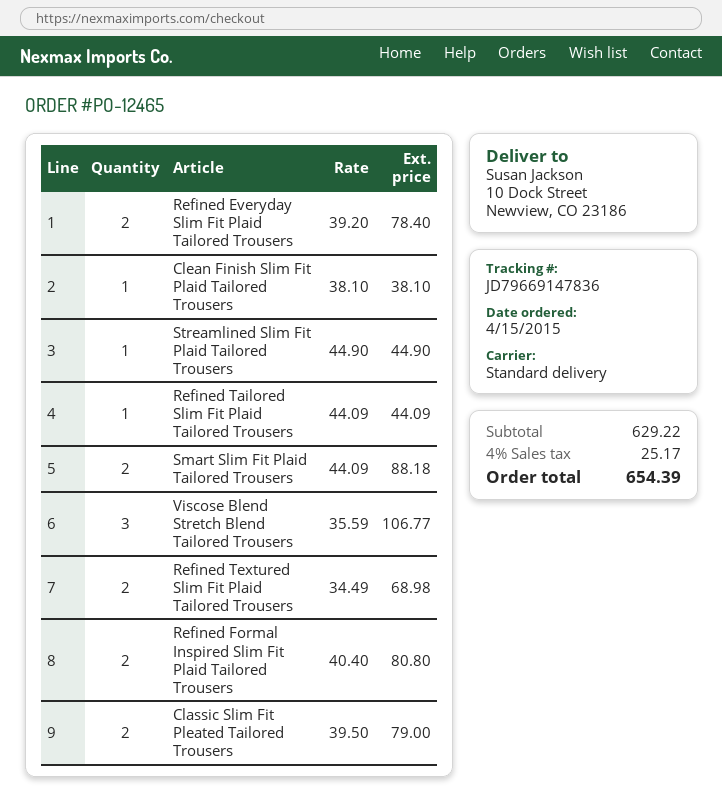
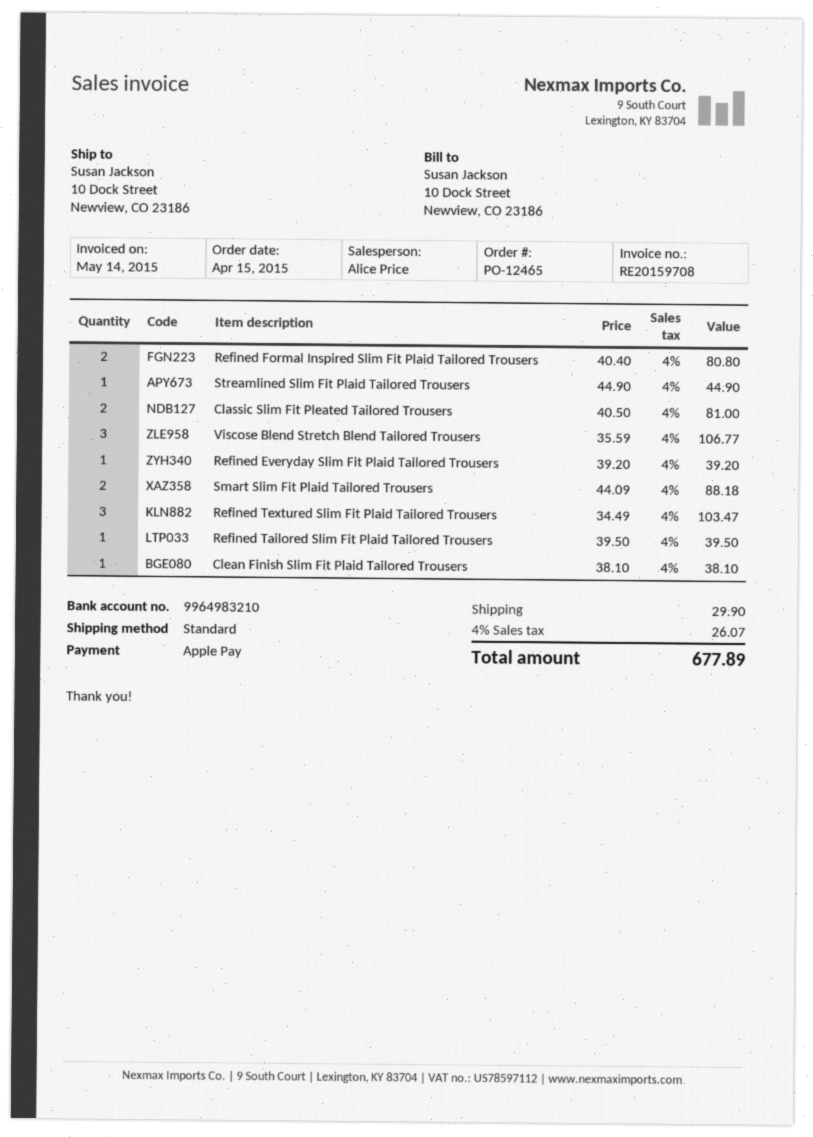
Refined Everyday Slim Fit Plaid Tailored Trousers: 2 x 39.20 = 78.40 -> 1 x 39.20 = 39.20
Refined Tailored Slim Fit Plaid Tailored Trousers: 1 x 44.09 = 44.09 -> 1 x 39.50 = 39.50
Refined Textured Slim Fit Plaid Tailored Trousers: 2 x 34.49 = 68.98 -> 3 x 34.49 = 103.47
Classic Slim Fit Pleated Tailored Trousers: 2 x 39.50 = 79.00 -> 2 x 40.50 = 81.00
shipping: none -> 29.90
tax: 4% = 25.17 -> 4% = 26.07
total: 654.39 -> 677.89

